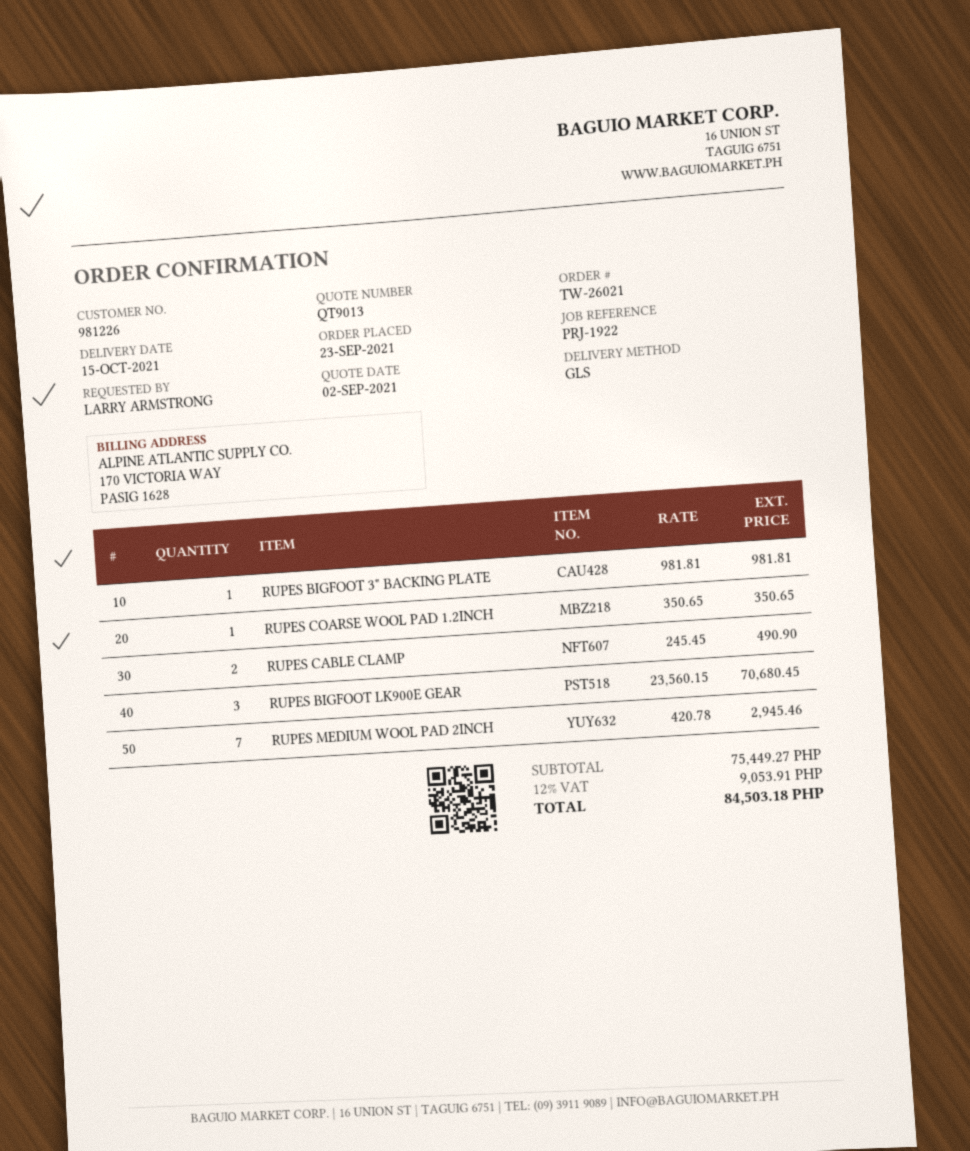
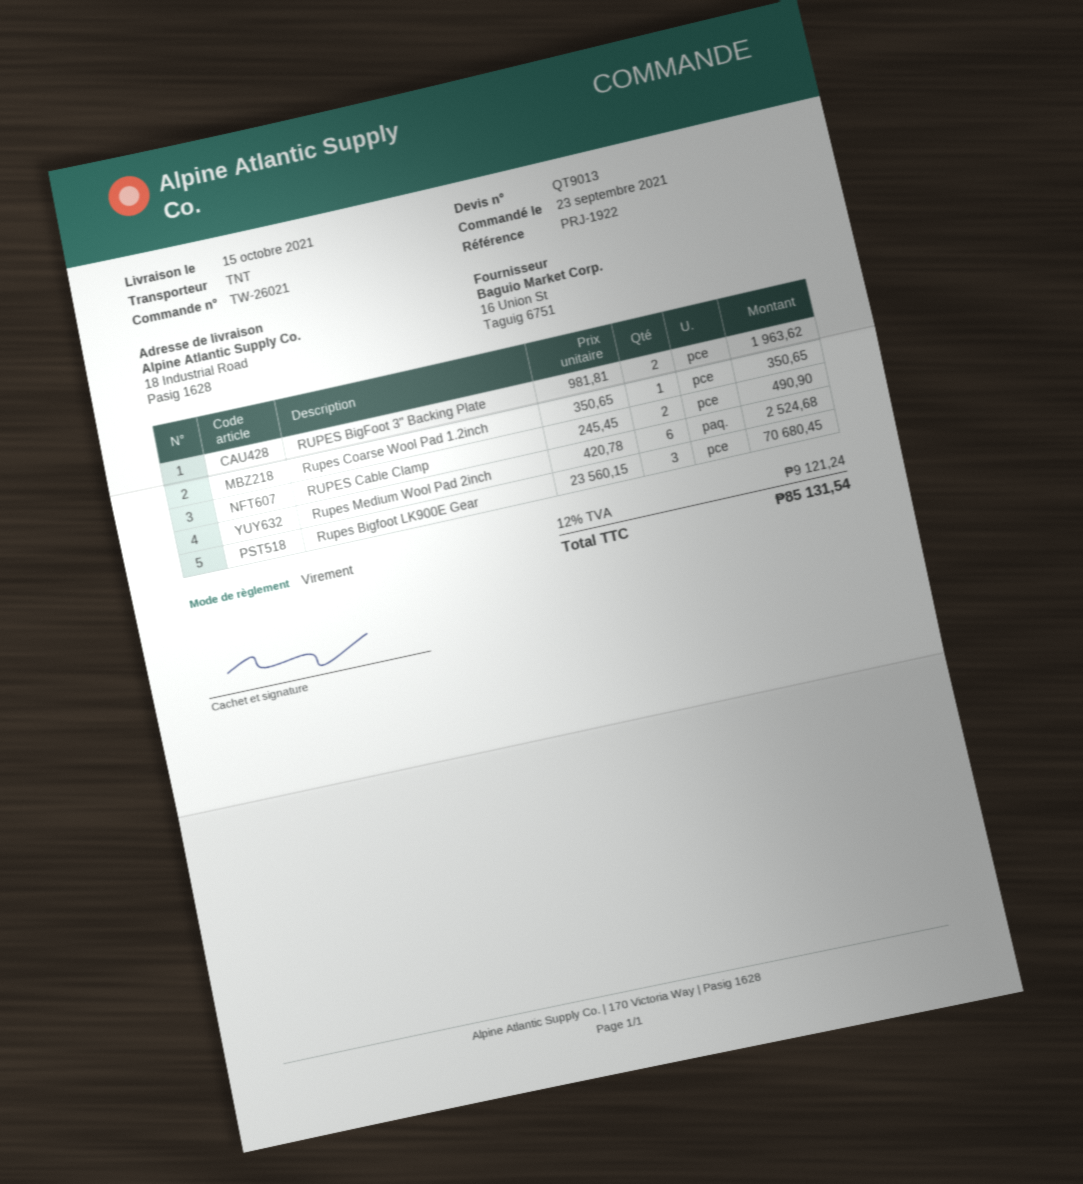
shipping method: GLS -> TNT
RUPES BIGFOOT 3" BACKING PLATE: 1 x 981.81 = 981.81 -> 2 x 981.81 = 1963.62
RUPES MEDIUM WOOL PAD 2INCH: 7 x 420.78 = 2945.46 -> 6 x 420.78 = 2524.68
tax: 12% = 9053.91 -> 12% = 9121.24
total: 84503.18 -> 85131.54

